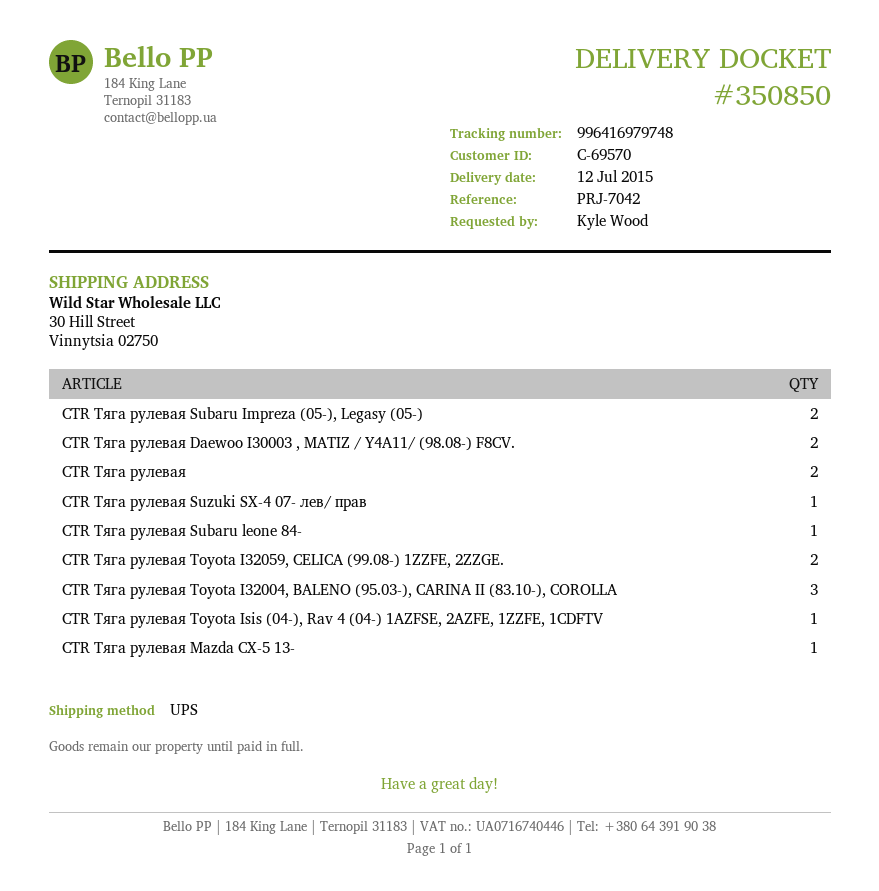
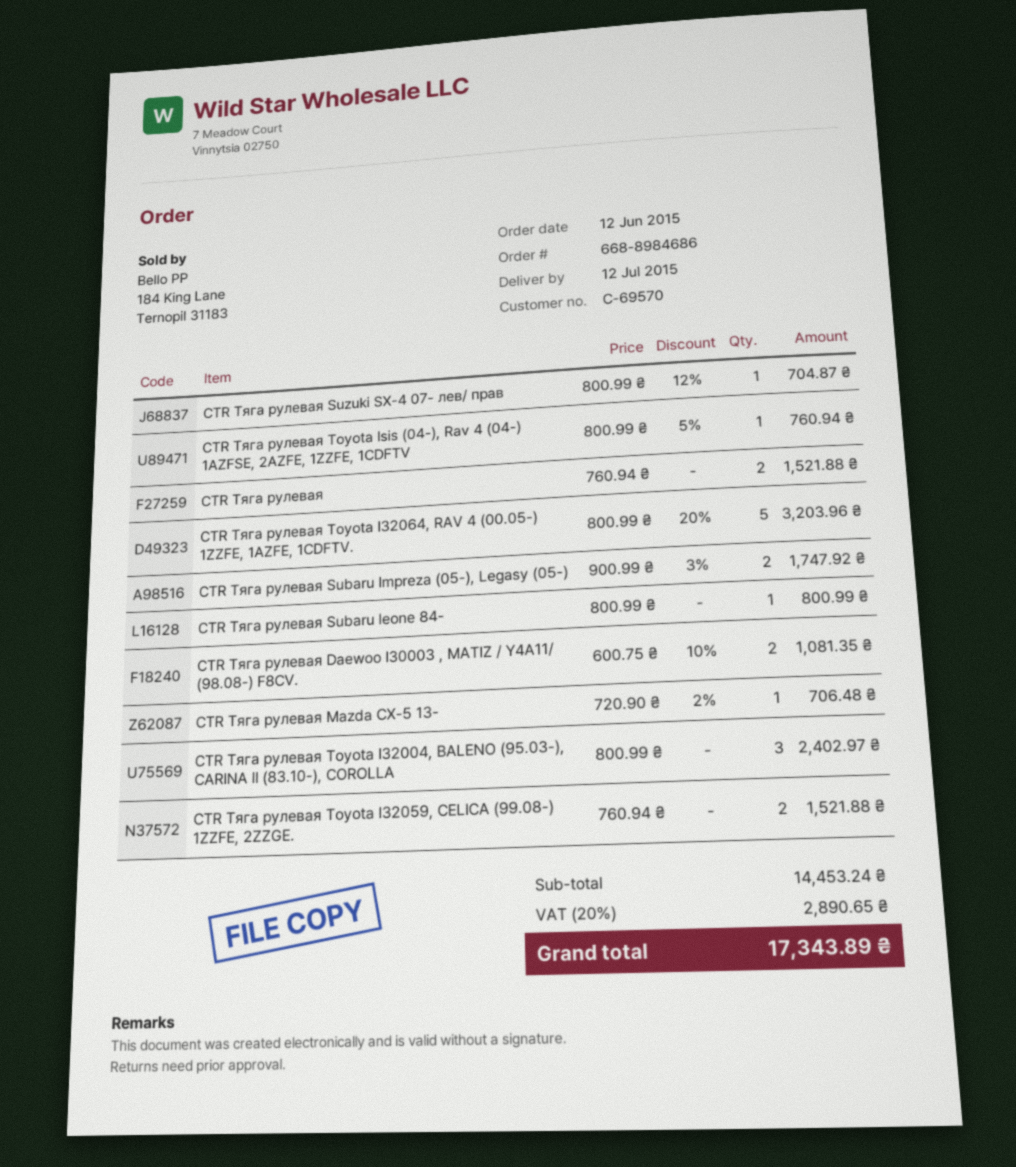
CTR Тяга рулевая Toyota I32064, RAV 4 (00.05-) 1ZZFE, 1AZFE, 1CDFTV.: none -> 5

